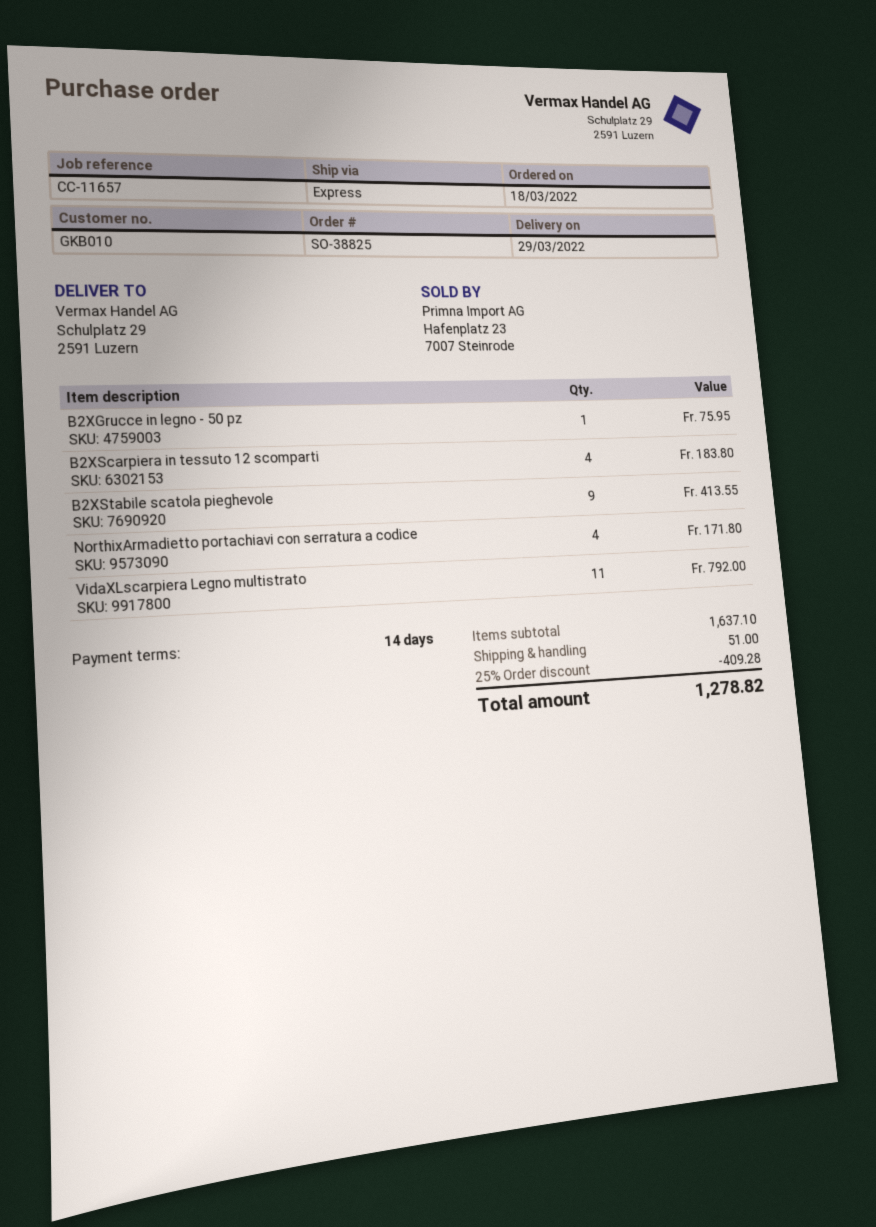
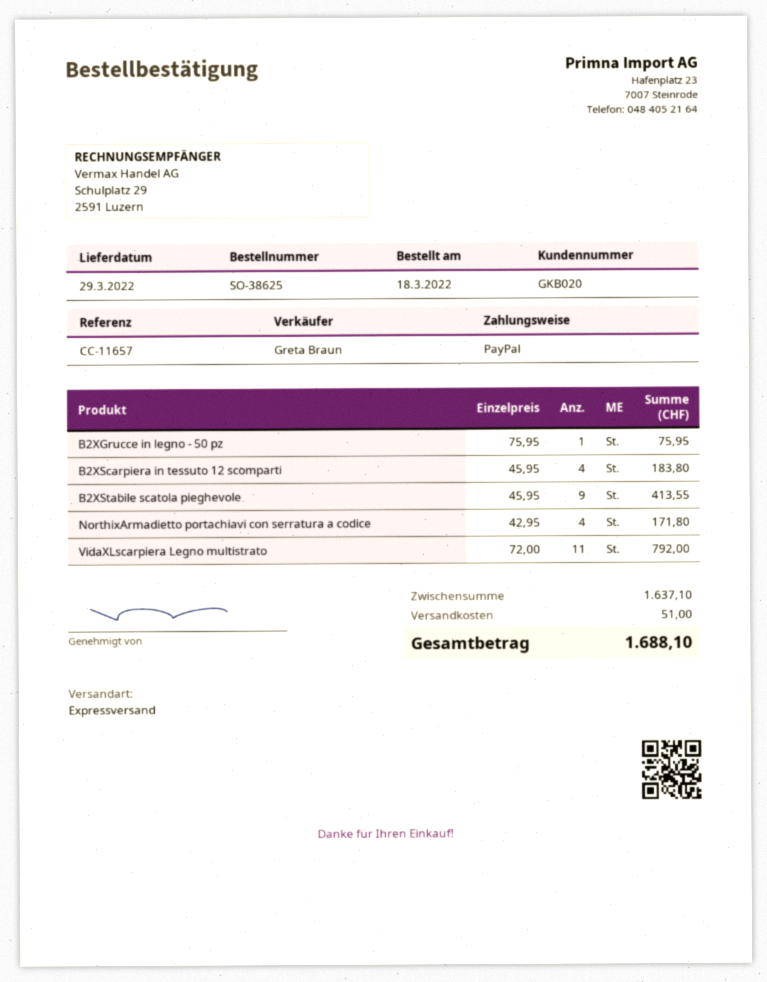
order number: SO-38825 -> SO-38625
customer number: GKB010 -> GKB020
discount: 25% = 409.28 -> none
total: 1278.82 -> 1688.10

